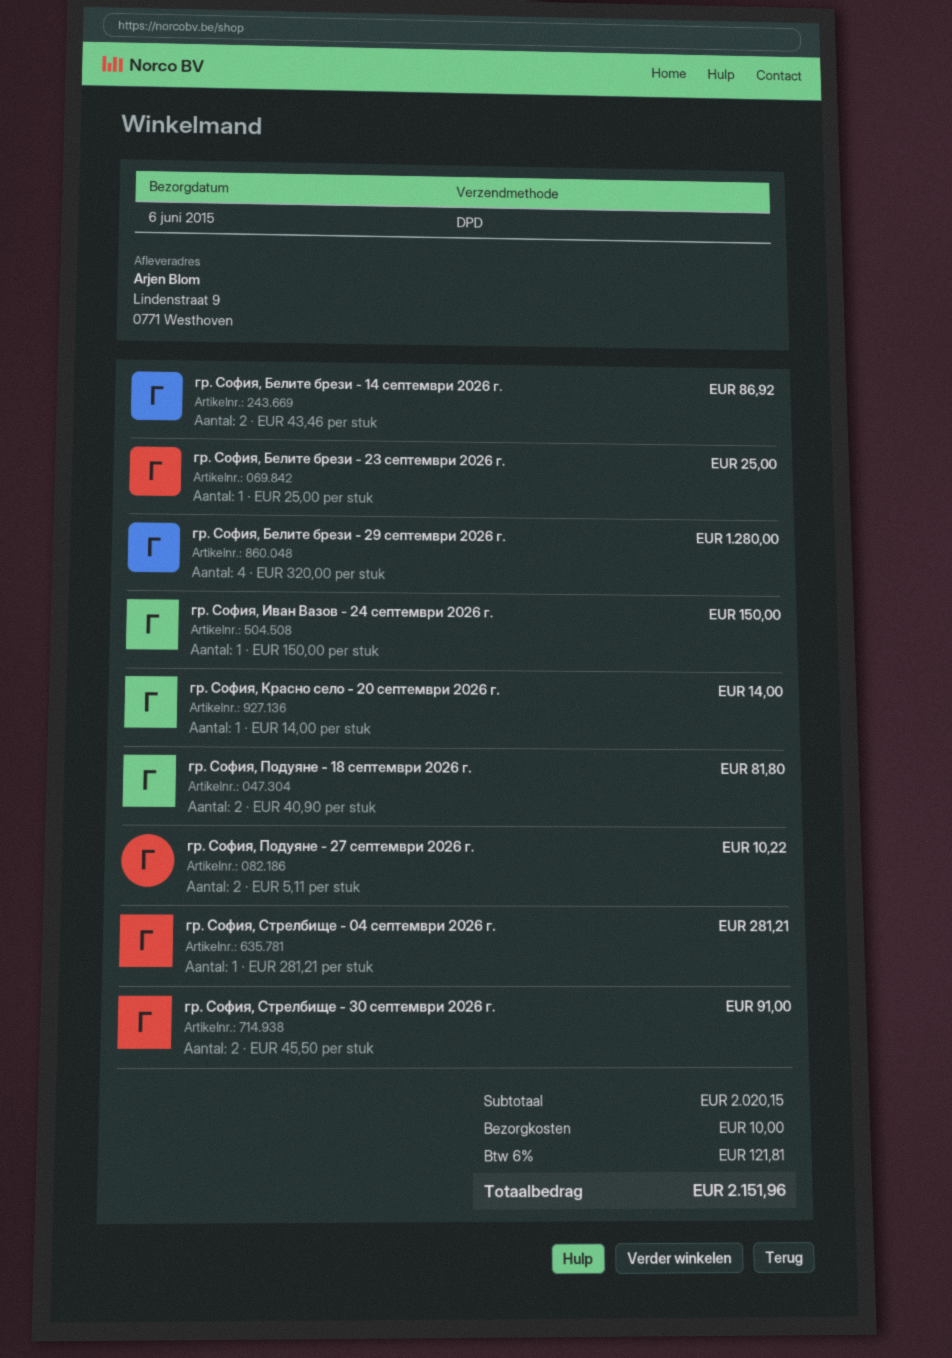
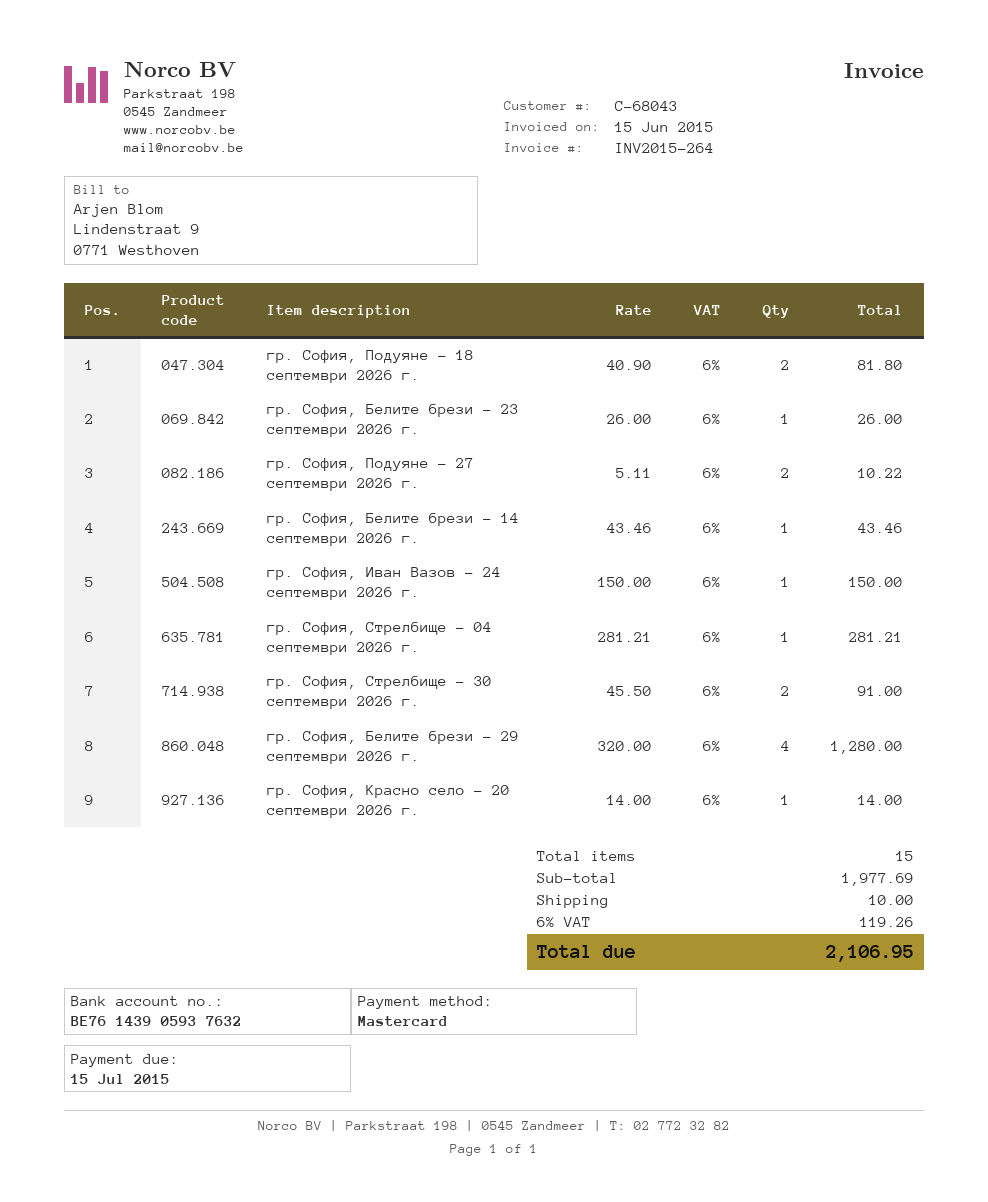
гр. София, Белите брези - 14 септември 2026 г.: 2 x 43.46 = 86.92 -> 1 x 43.46 = 43.46
гр. София, Белите брези - 23 септември 2026 г.: 1 x 25.00 = 25.00 -> 1 x 26.00 = 26.00
subtotal: 2020.15 -> 1977.69
tax: 6% = 121.81 -> 6% = 119.26
total: 2151.96 -> 2106.95

